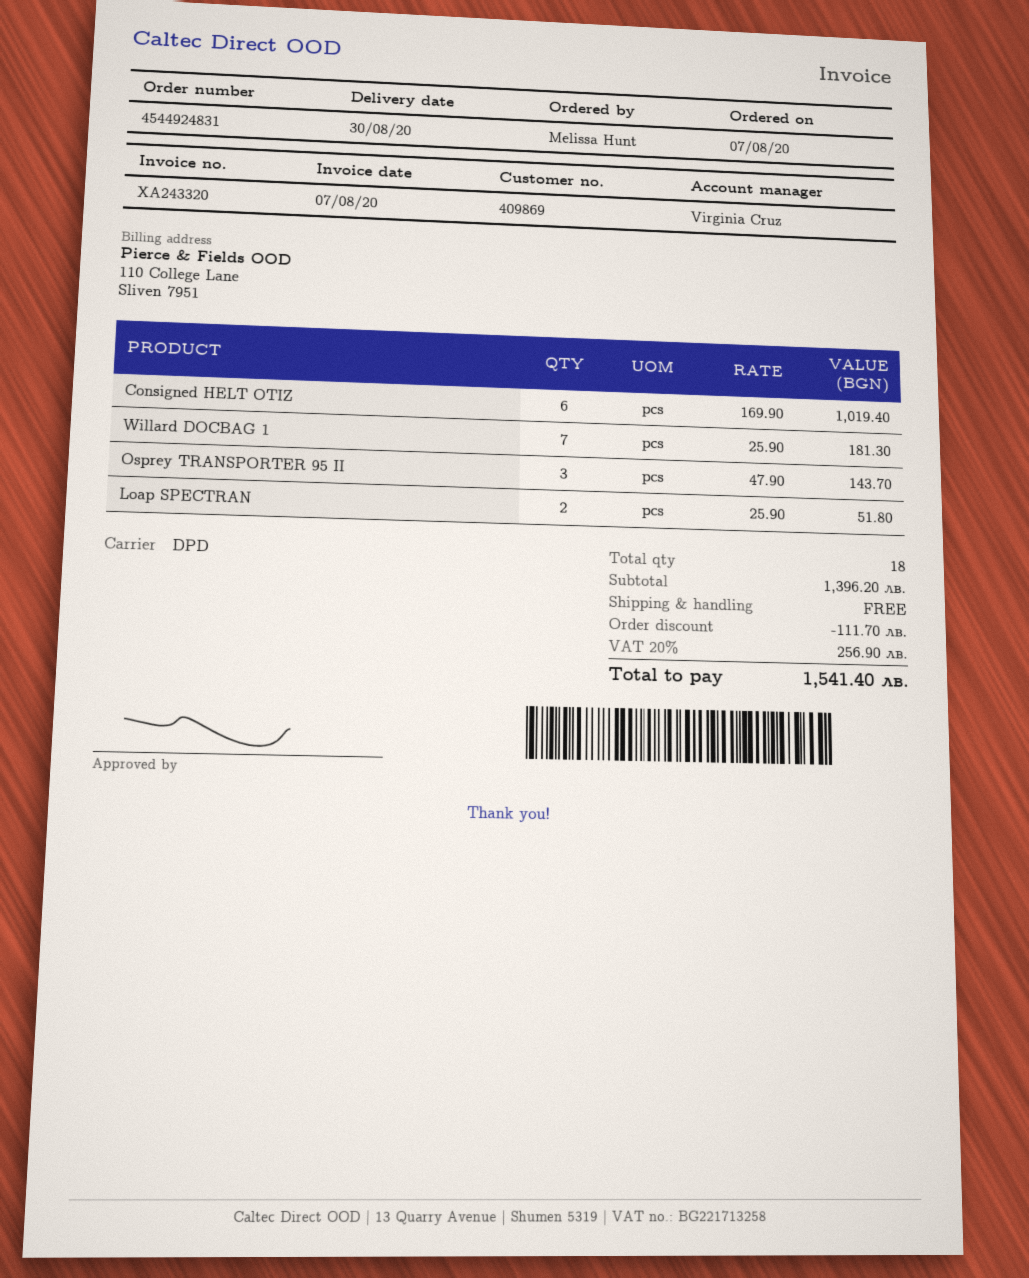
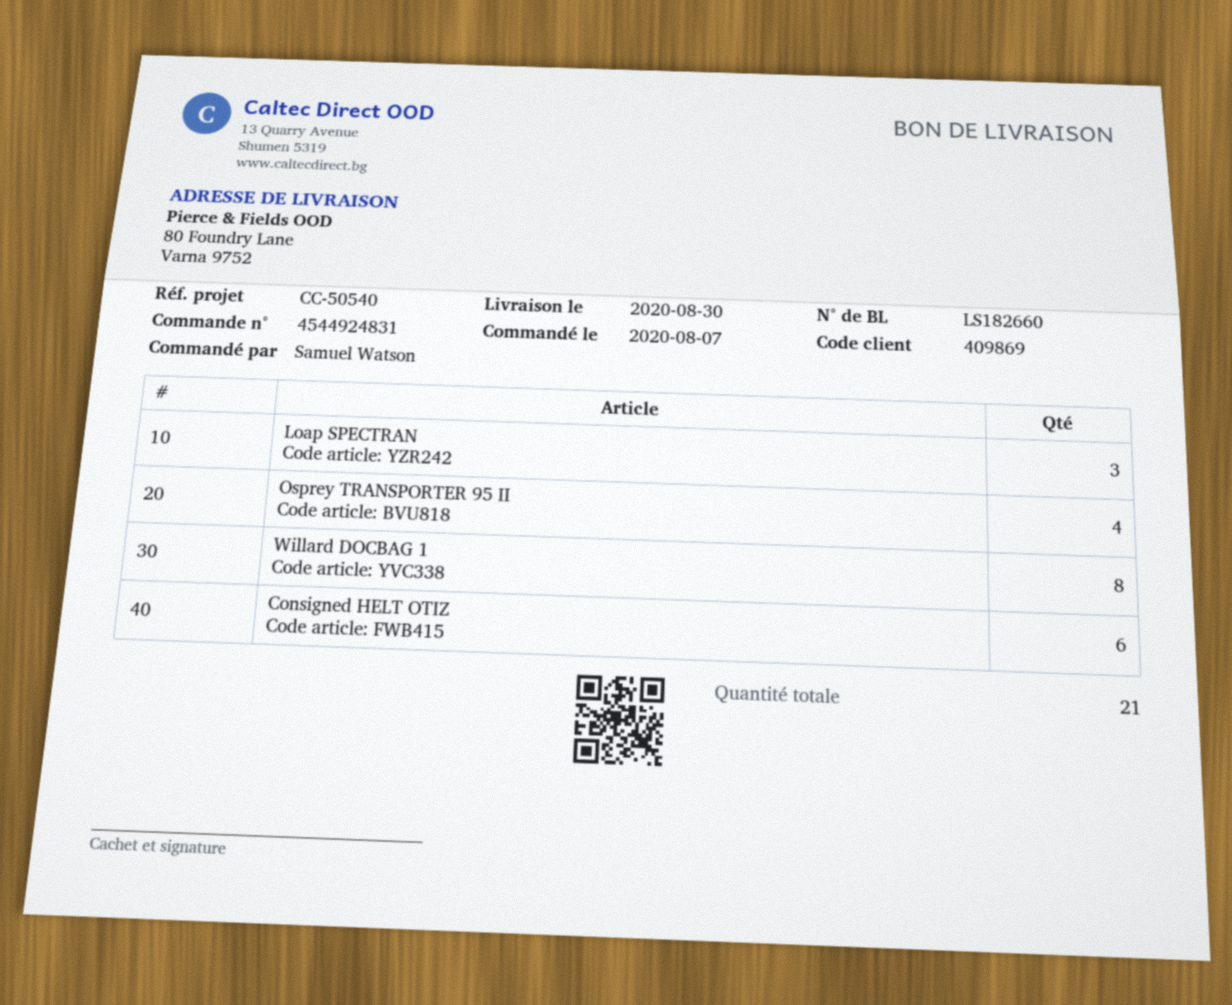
ordered by: Melissa Hunt -> Samuel Watson
Willard DOCBAG 1: 7 -> 8
Osprey TRANSPORTER 95 II: 3 -> 4
Loap SPECTRAN: 2 -> 3
total quantity: 18 -> 21

